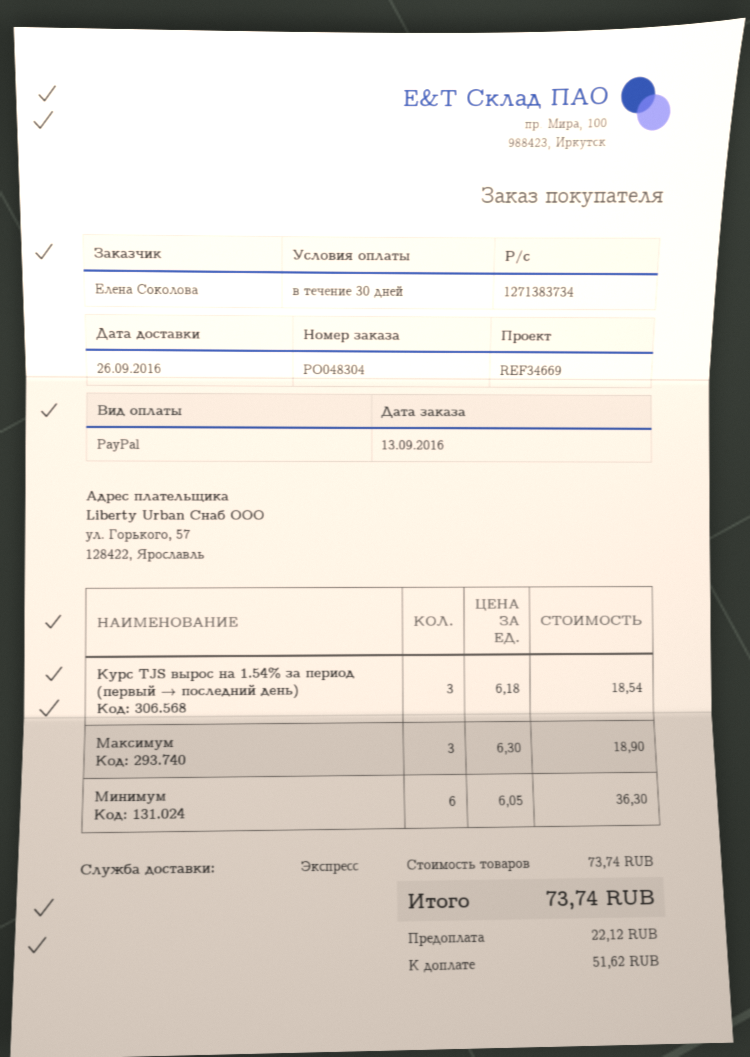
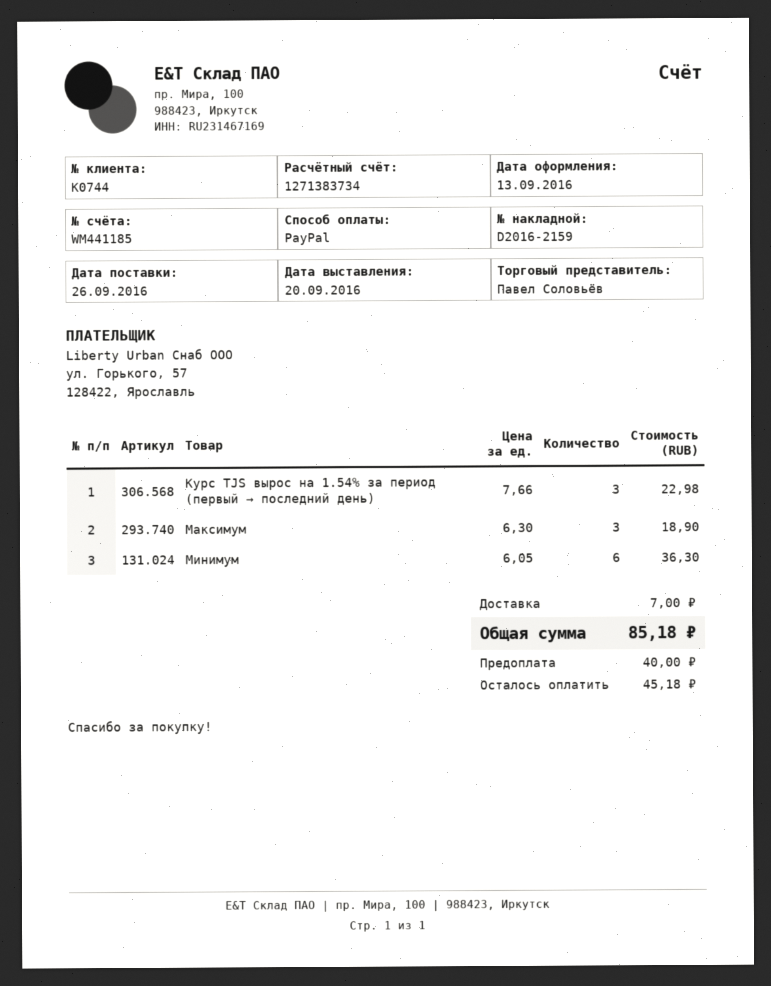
Курс TJS вырос на 1.54% за период (первый → последний день): 3 x 6.18 = 18.54 -> 3 x 7.66 = 22.98
shipping: none -> 7.00
total: 73.74 -> 85.18
deposit: 22.12 -> 40.00
balance: 51.62 -> 45.18

